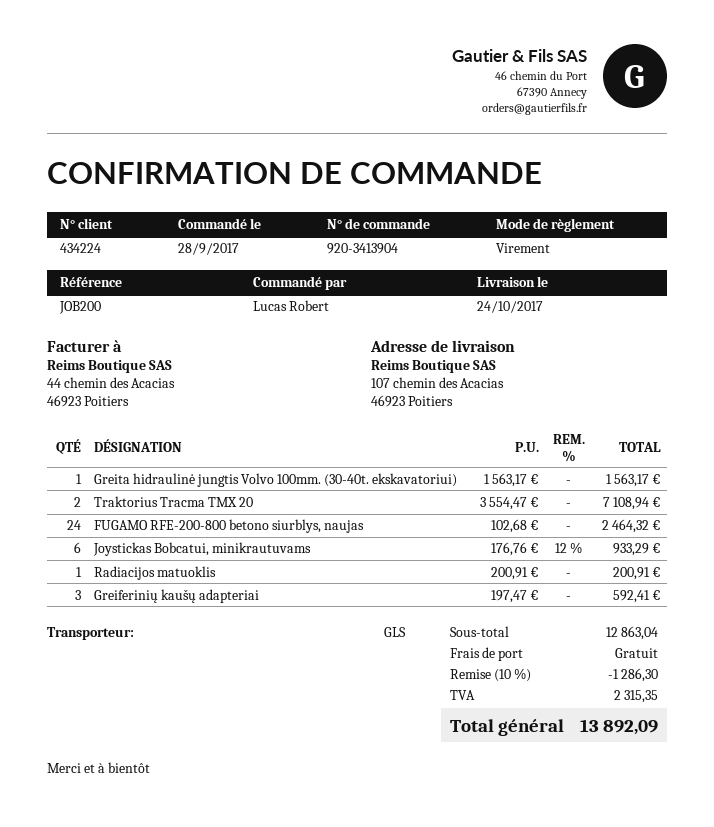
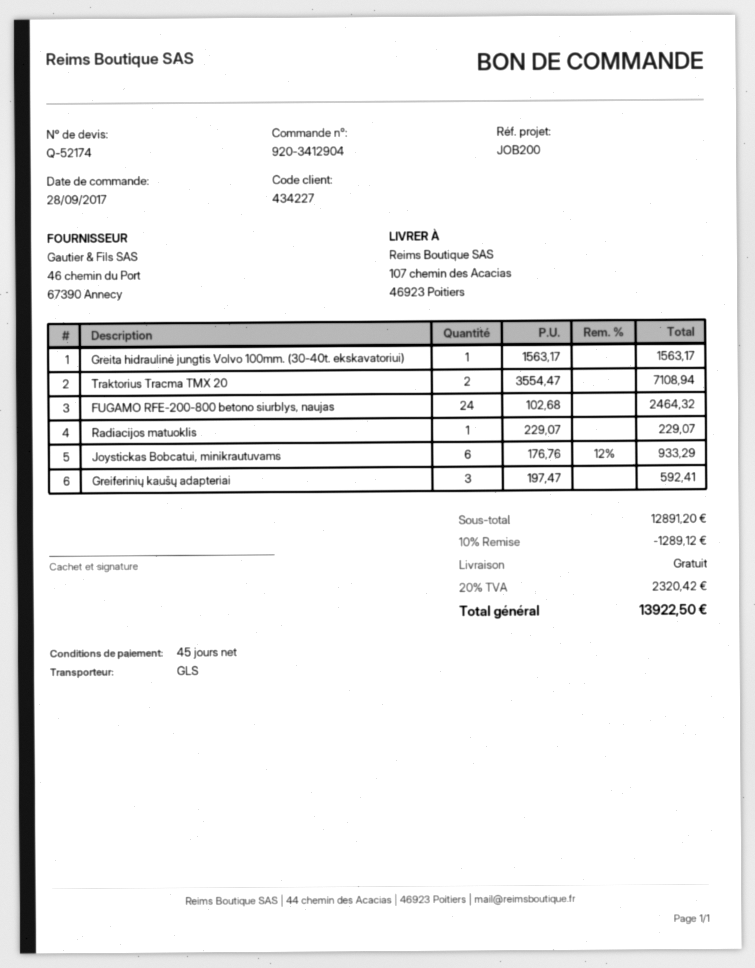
order number: 920-3413904 -> 920-3412904
customer number: 434224 -> 434227
Radiacijos matuoklis: 1 x 200.91 = 200.91 -> 1 x 229.07 = 229.07
subtotal: 12863.04 -> 12891.20
discount: 10% = 1286.30 -> 10% = 1289.12
tax: 2315.35 -> 2320.42
total: 13892.09 -> 13922.50

